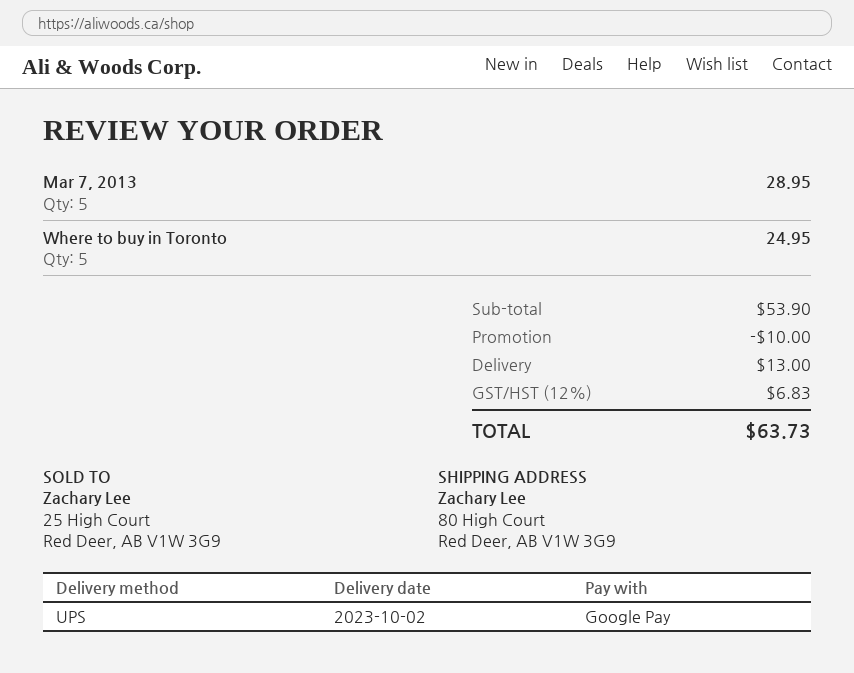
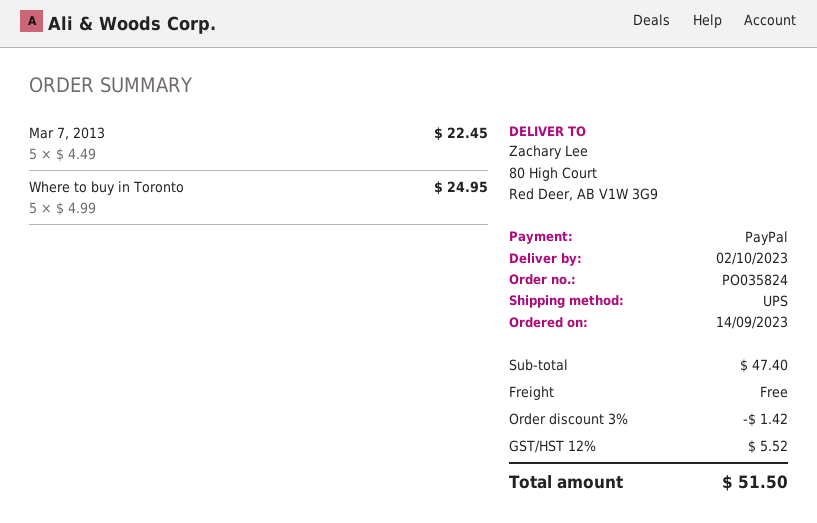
payment method: Google Pay -> PayPal
Mar 7, 2013: 5 for 28.95 -> 5 for 22.45
subtotal: 53.90 -> 47.40
discount: 10.00 -> 1.42
shipping: 13.00 -> 0.00
tax: 12% = 6.83 -> 12% = 5.52
total: 63.73 -> 51.50

